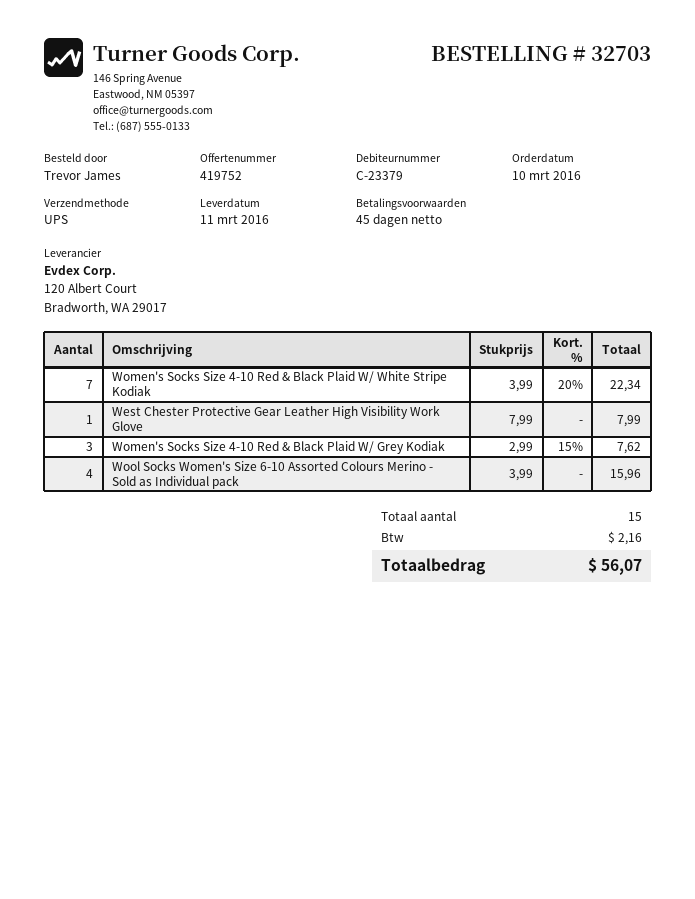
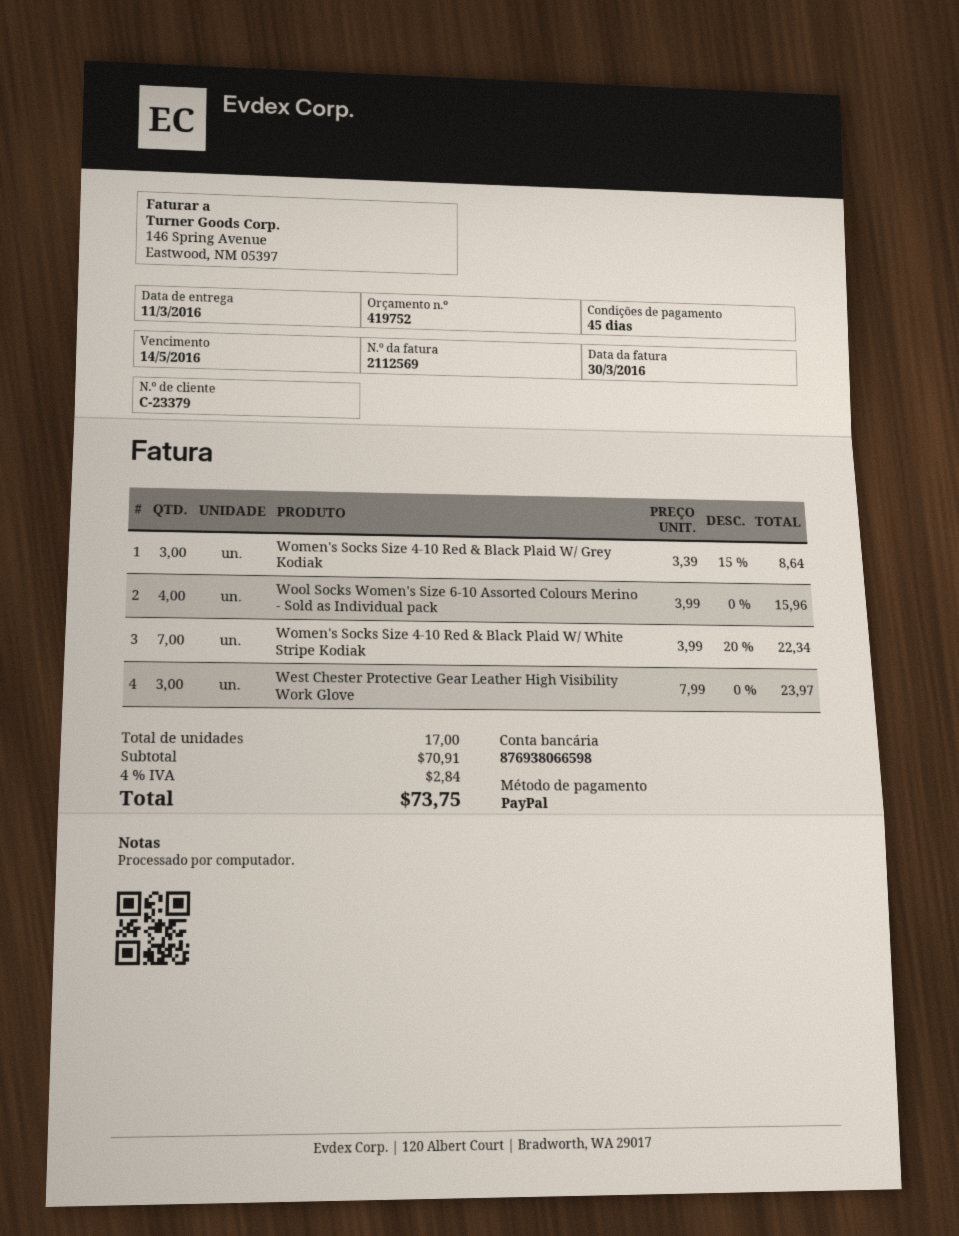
West Chester Protective Gear Leather High Visibility Work Glove: 1 x 7.99 = 7.99 -> 3 x 7.99 = 23.97
Women's Socks Size 4-10 Red & Black Plaid W/ Grey Kodiak: 3 x 2.99 - 15% = 7.62 -> 3 x 3.39 - 15% = 8.64
total quantity: 15 -> 17
tax: 2.16 -> 2.84
total: 56.07 -> 73.75

